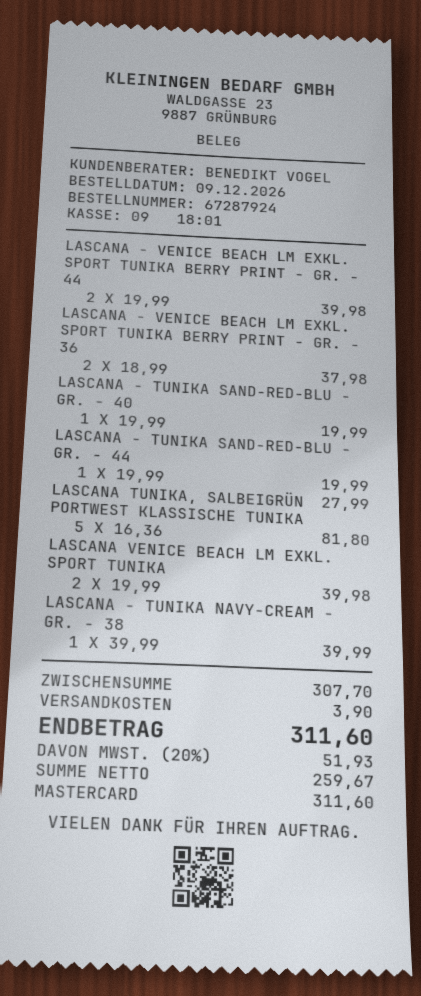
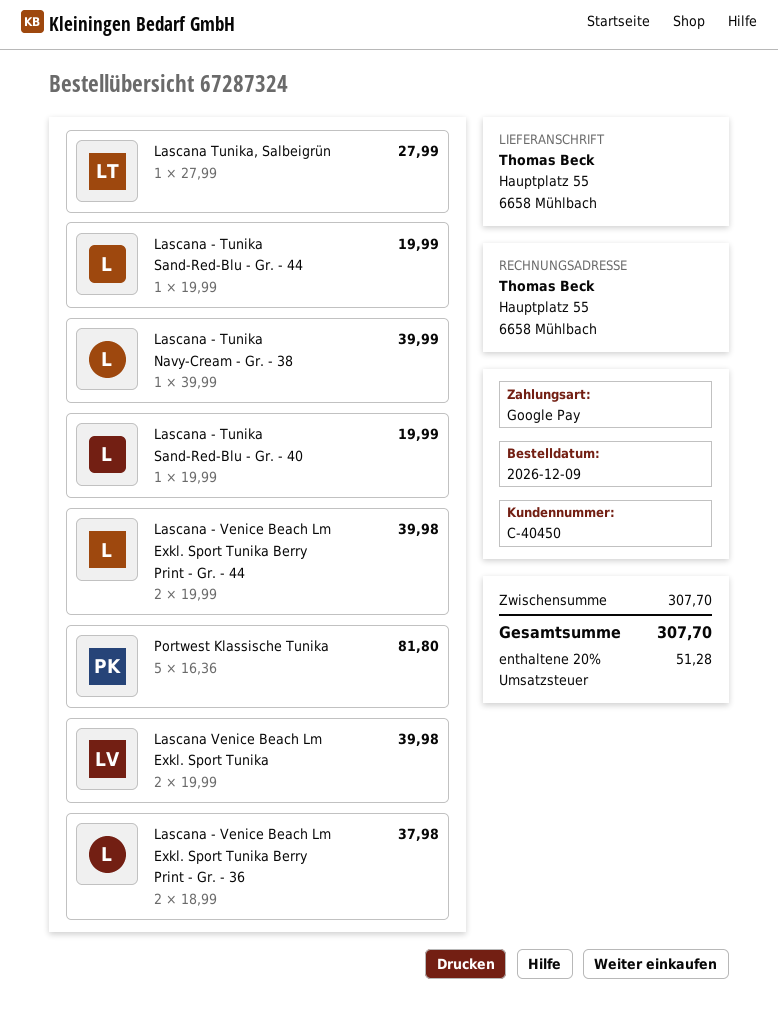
order number: 67287924 -> 67287324
payment method: Mastercard -> Google Pay
shipping: 3.90 -> none
tax: 20% = 51.93 -> 20% = 51.28
total: 311.60 -> 307.70

